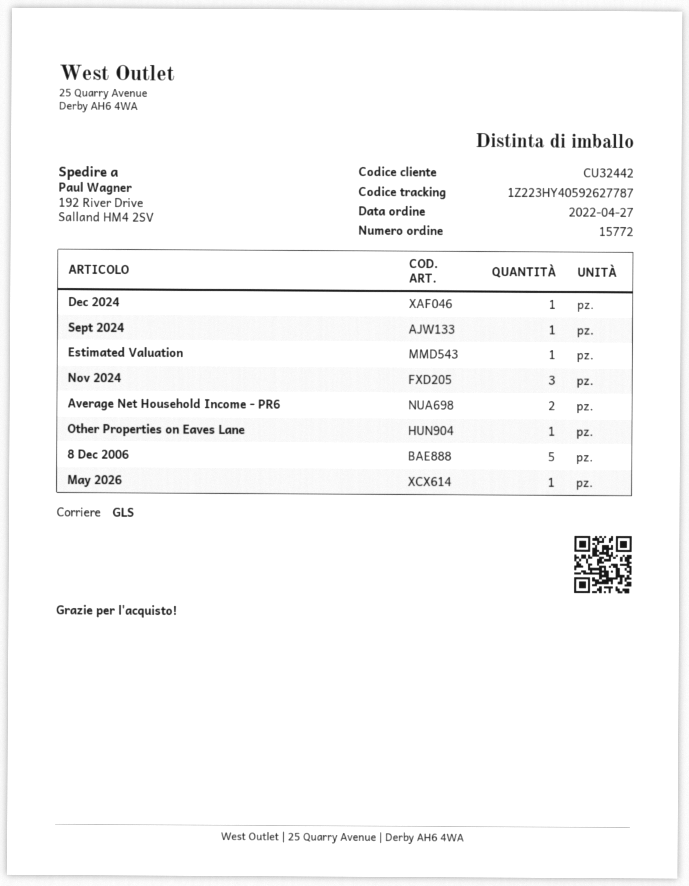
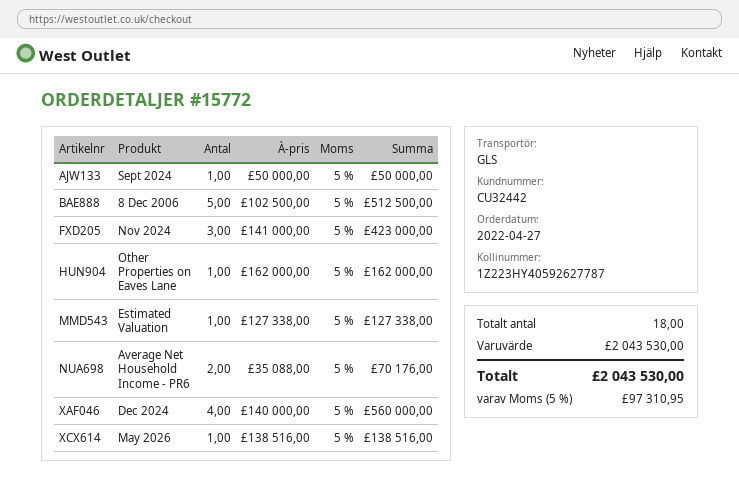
Dec 2024: 1 -> 4

